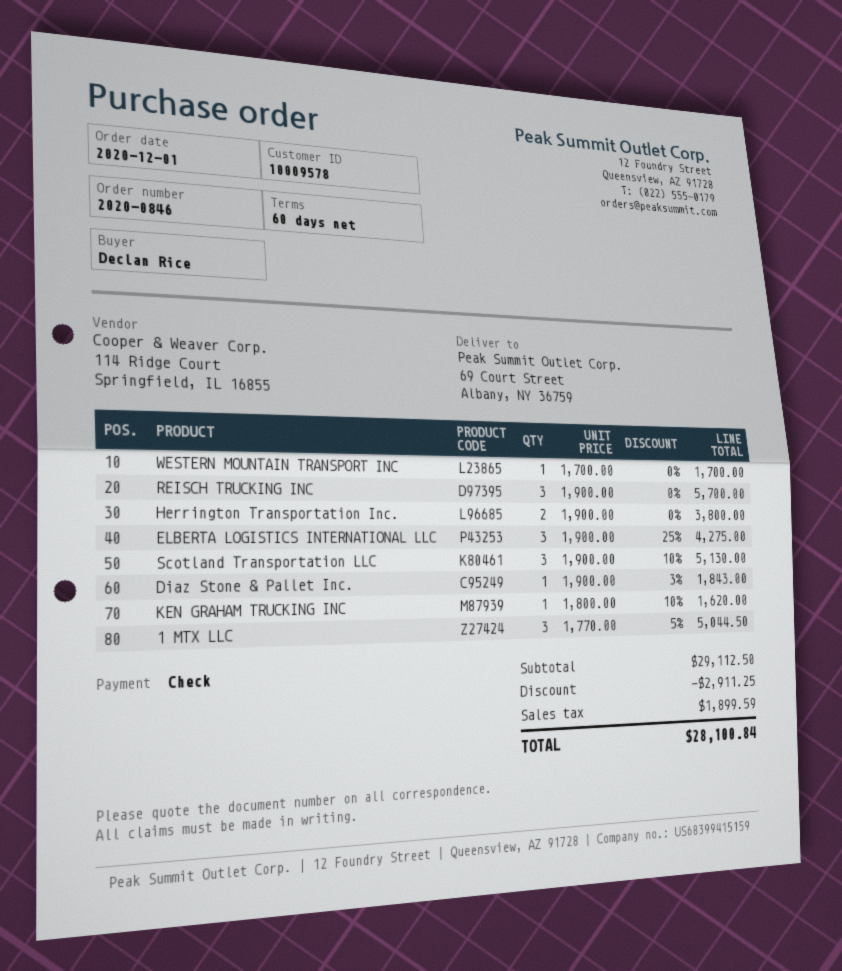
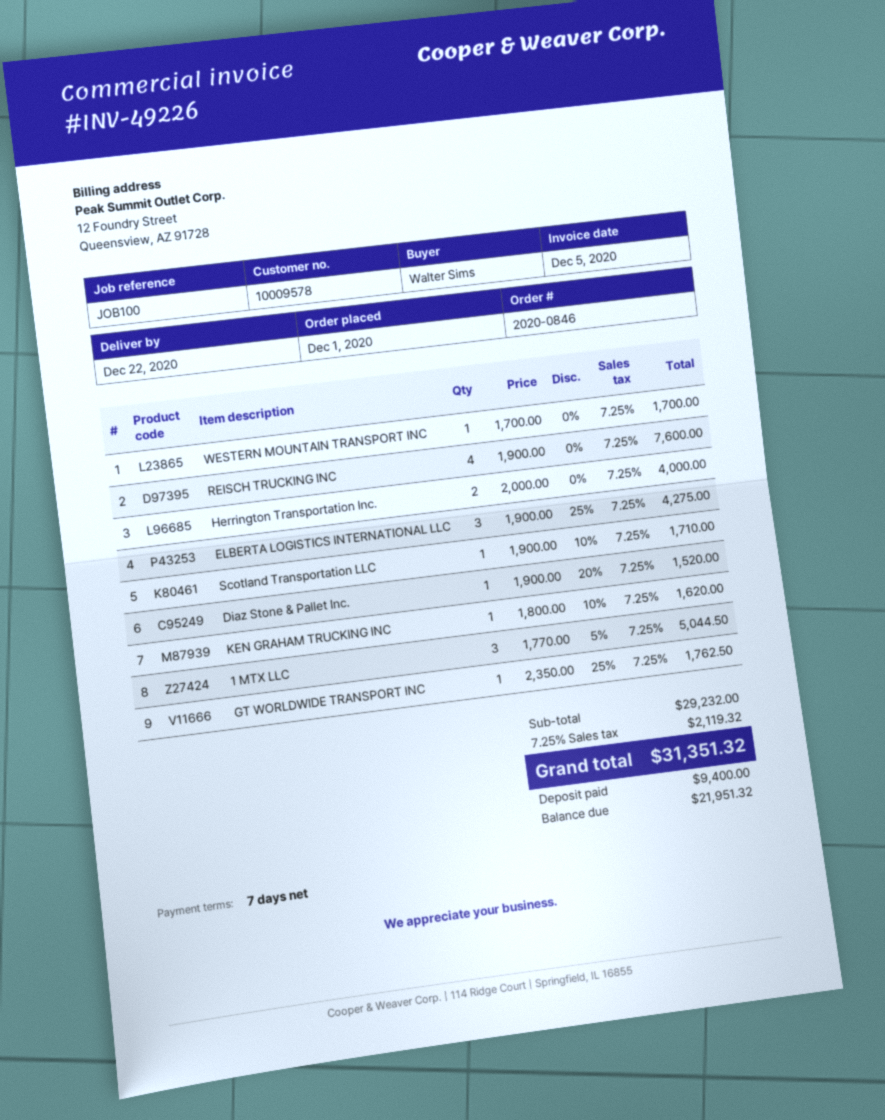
payment terms: 60 days -> 7 days
ordered by: Declan Rice -> Walter Sims
REISCH TRUCKING INC: 3 x 1900.00 = 5700.00 -> 4 x 1900.00 = 7600.00
Herrington Transportation Inc.: 2 x 1900.00 = 3800.00 -> 2 x 2000.00 = 4000.00
Scotland Transportation LLC: 3 x 1900.00 - 10% = 5130.00 -> 1 x 1900.00 - 10% = 1710.00
Diaz Stone & Pallet Inc.: 1 x 1900.00 - 3% = 1843.00 -> 1 x 1900.00 - 20% = 1520.00
GT WORLDWIDE TRANSPORT INC: none -> 1 x 2350.00 - 25% = 1762.50
subtotal: 29112.50 -> 29232.00
discount: 2911.25 -> none
tax: 1899.59 -> 2119.32
total: 28100.84 -> 31351.32

